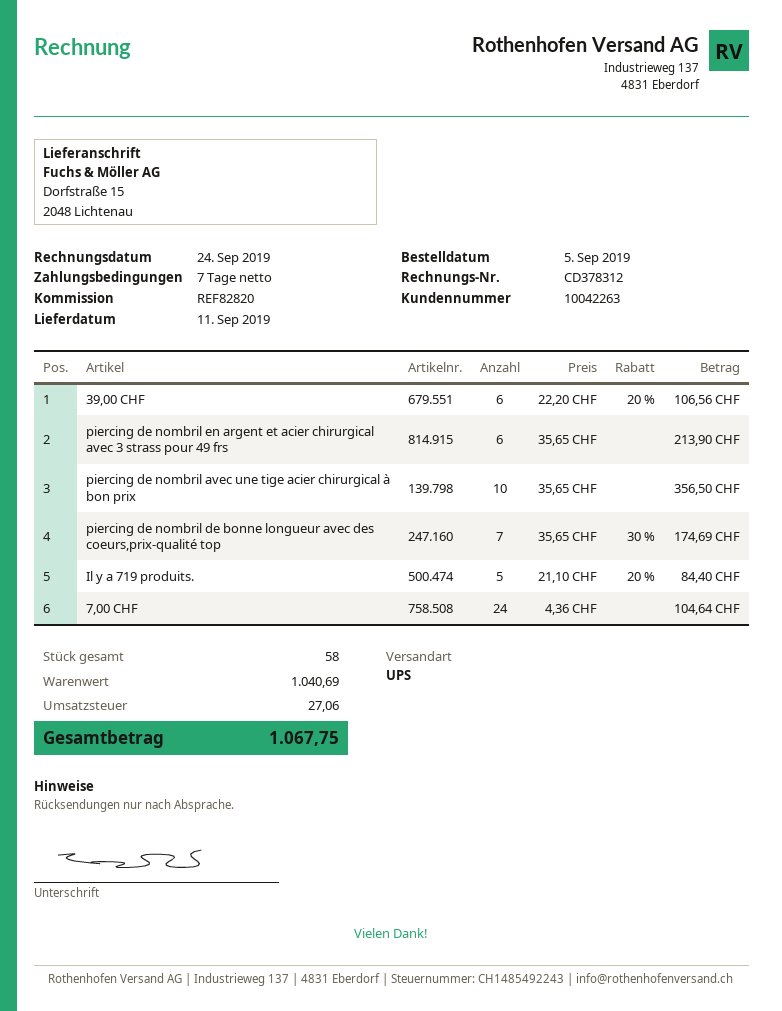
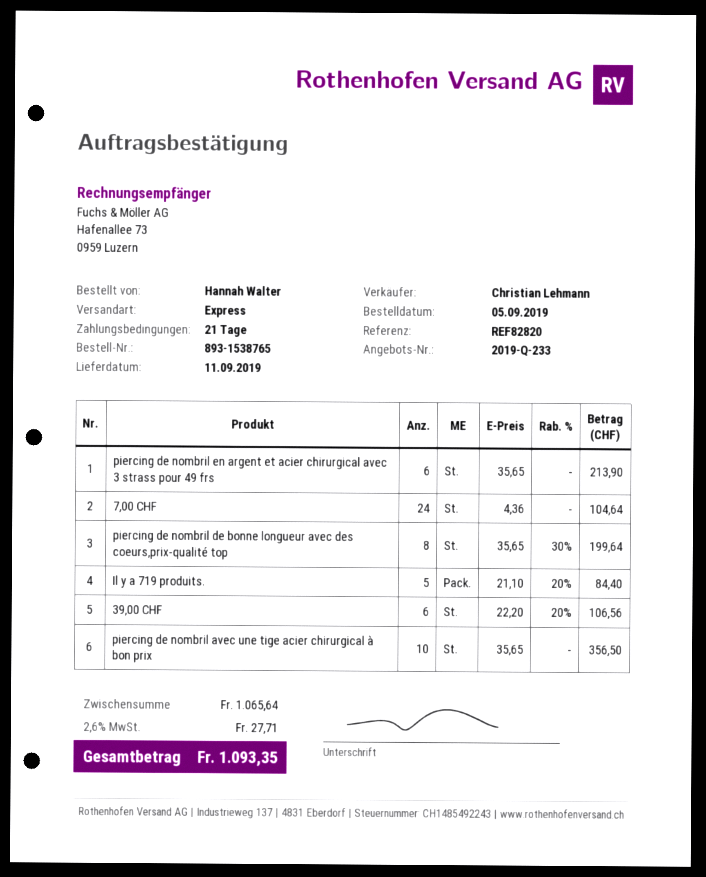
payment terms: 7 days -> 21 days
shipping method: UPS -> express
piercing de nombril de bonne longueur avec des coeurs,prix-qualité top: 7 x 35.65 - 30% = 174.69 -> 8 x 35.65 - 30% = 199.64
subtotal: 1040.69 -> 1065.64
tax: 27.06 -> 27.71
total: 1067.75 -> 1093.35

